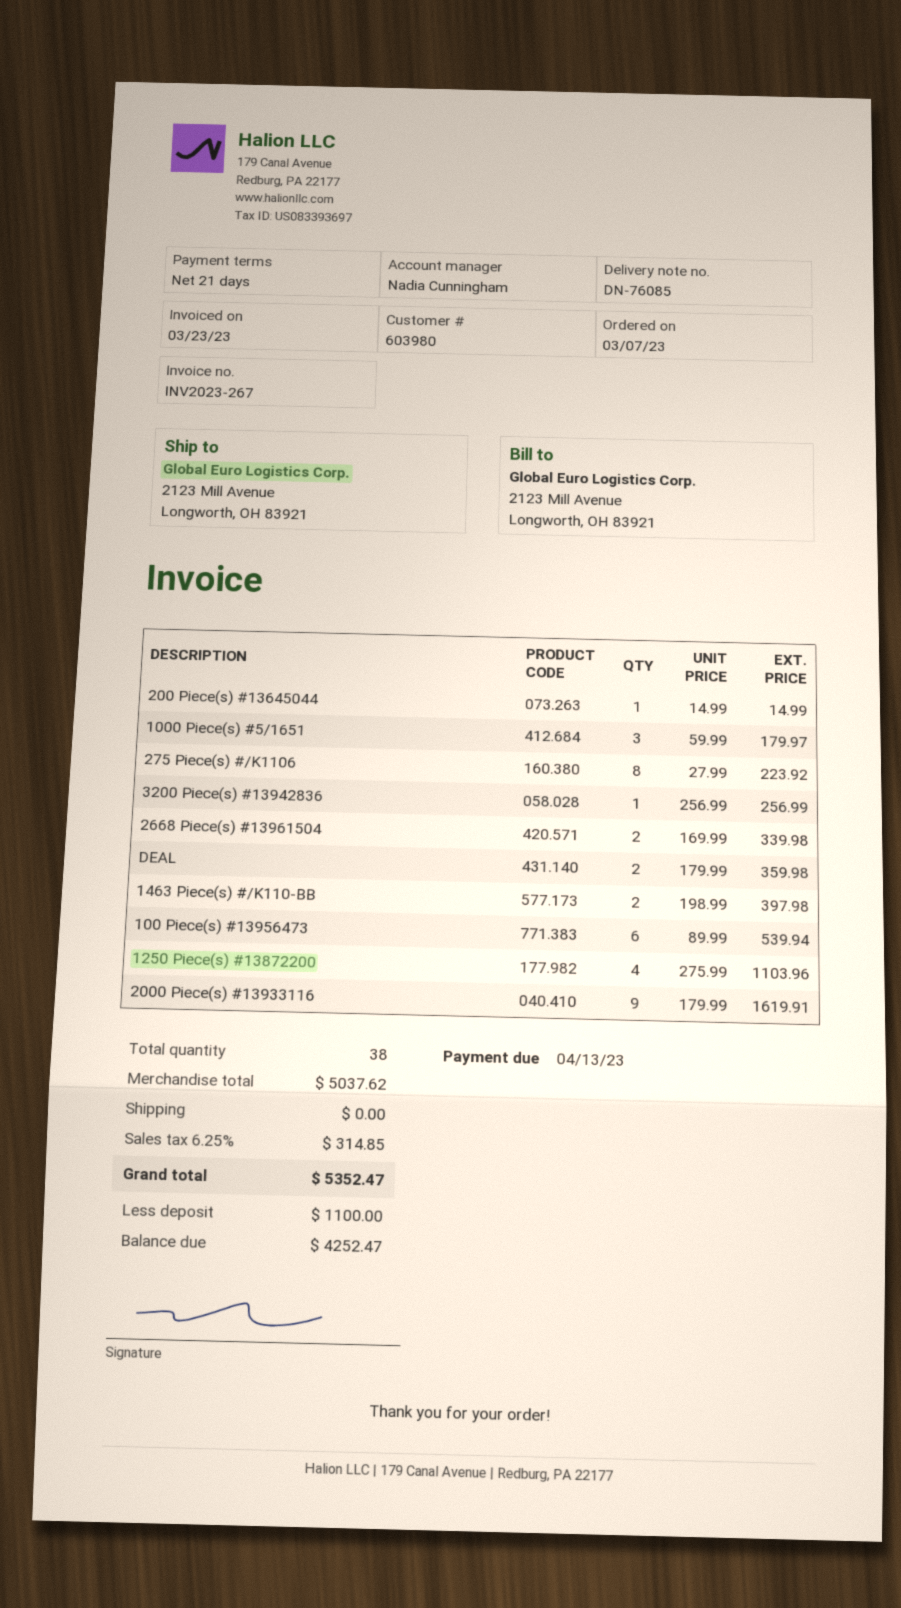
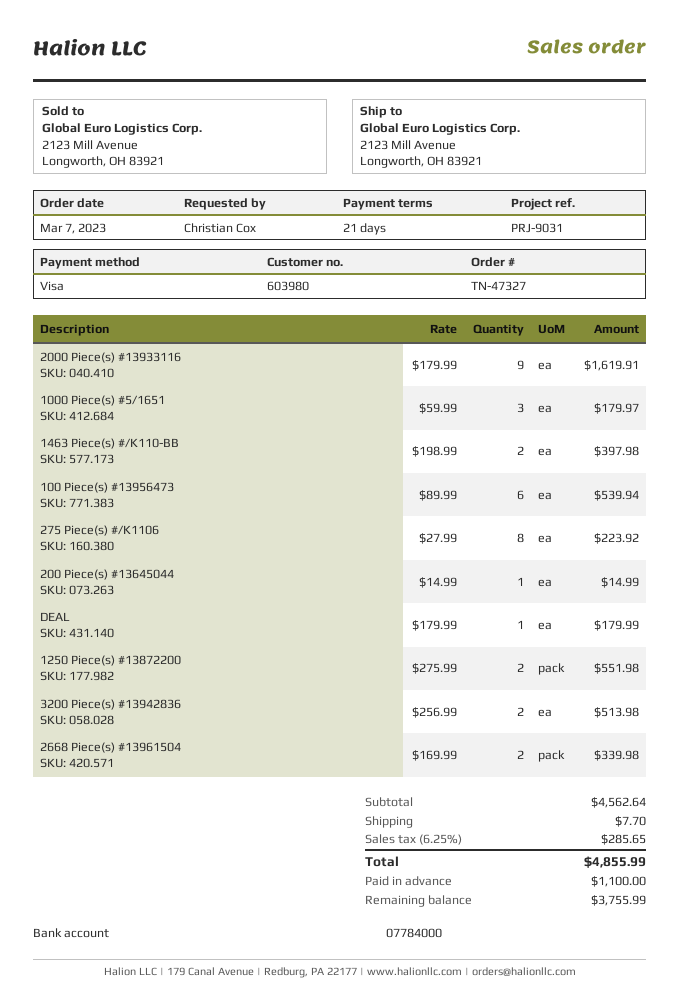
3200 Piece(s) #13942836: 1 x 256.99 = 256.99 -> 2 x 256.99 = 513.98
DEAL: 2 x 179.99 = 359.98 -> 1 x 179.99 = 179.99
1250 Piece(s) #13872200: 4 x 275.99 = 1103.96 -> 2 x 275.99 = 551.98
subtotal: 5037.62 -> 4562.64
shipping: 0.00 -> 7.70
tax: 6.25% = 314.85 -> 6.25% = 285.65
total: 5352.47 -> 4855.99
balance: 4252.47 -> 3755.99

